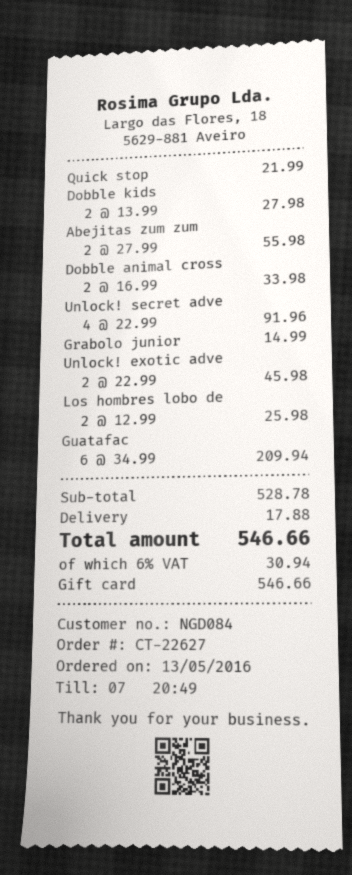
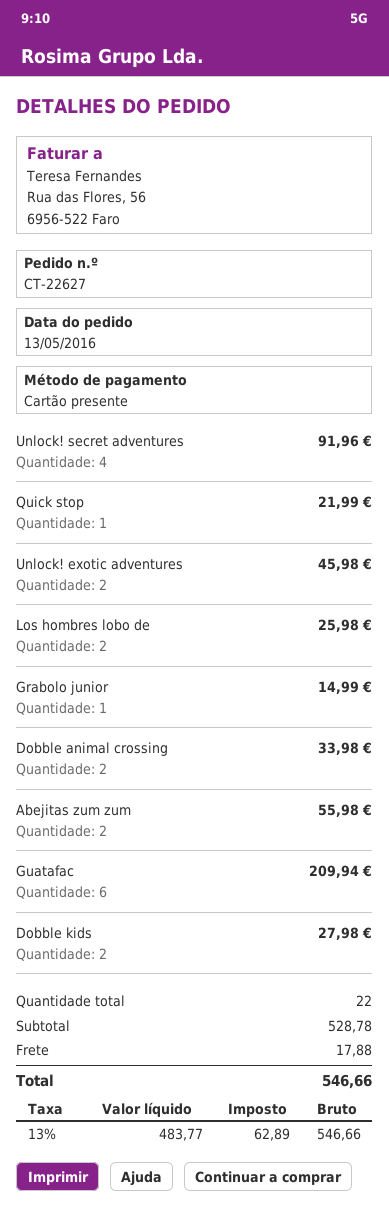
tax: 6% = 30.94 -> 13% = 62.89

